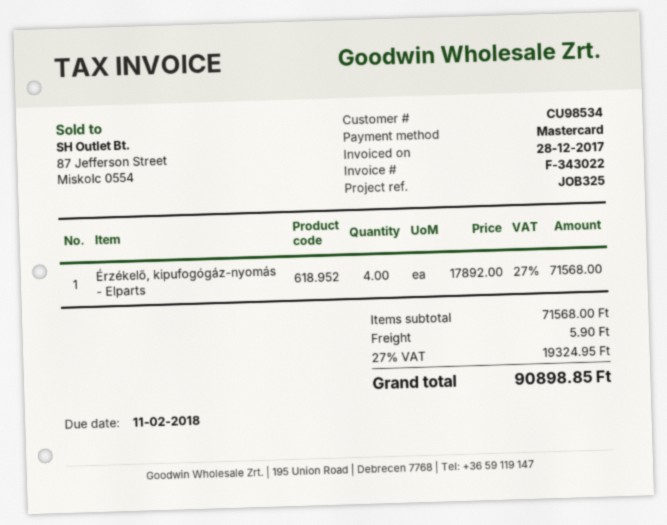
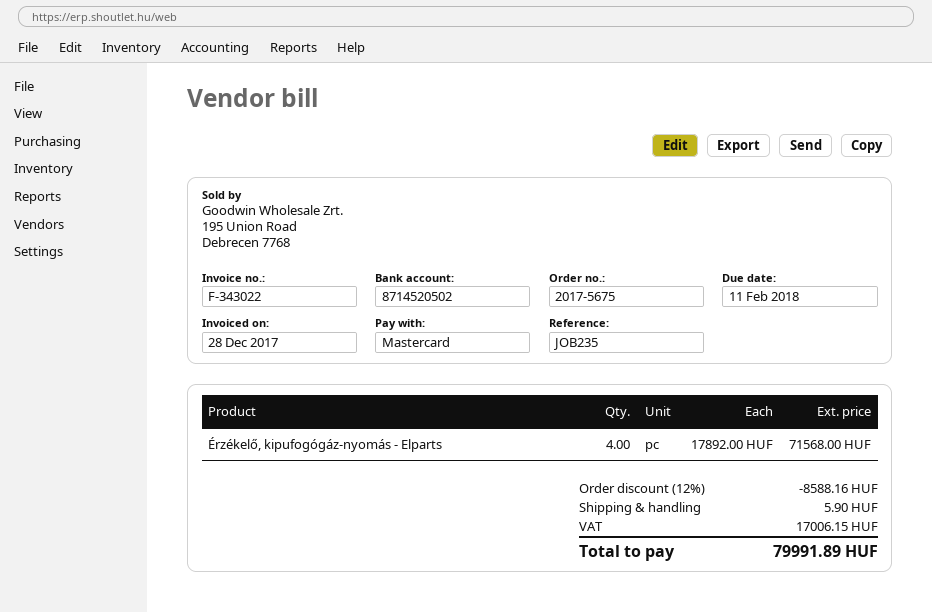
reference: JOB325 -> JOB235
discount: none -> 12% = 8588.16
tax: 19324.95 -> 17006.15
total: 90898.85 -> 79991.89

